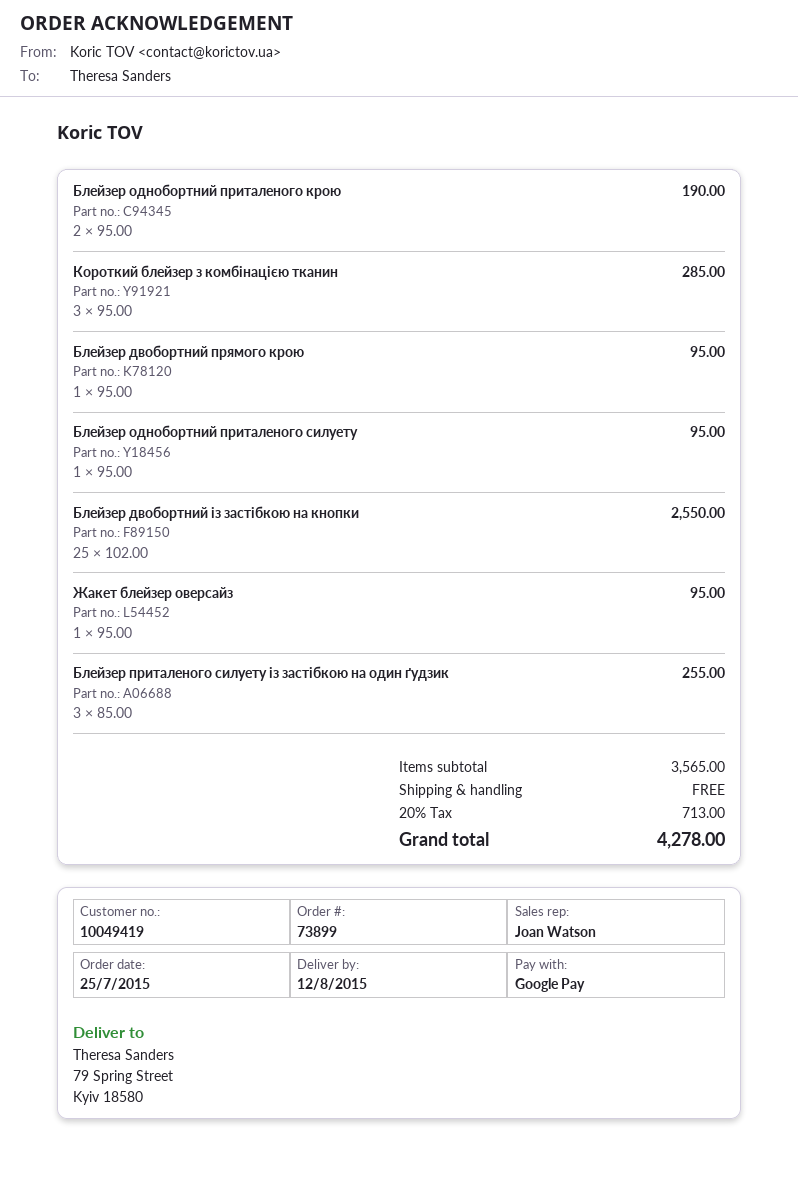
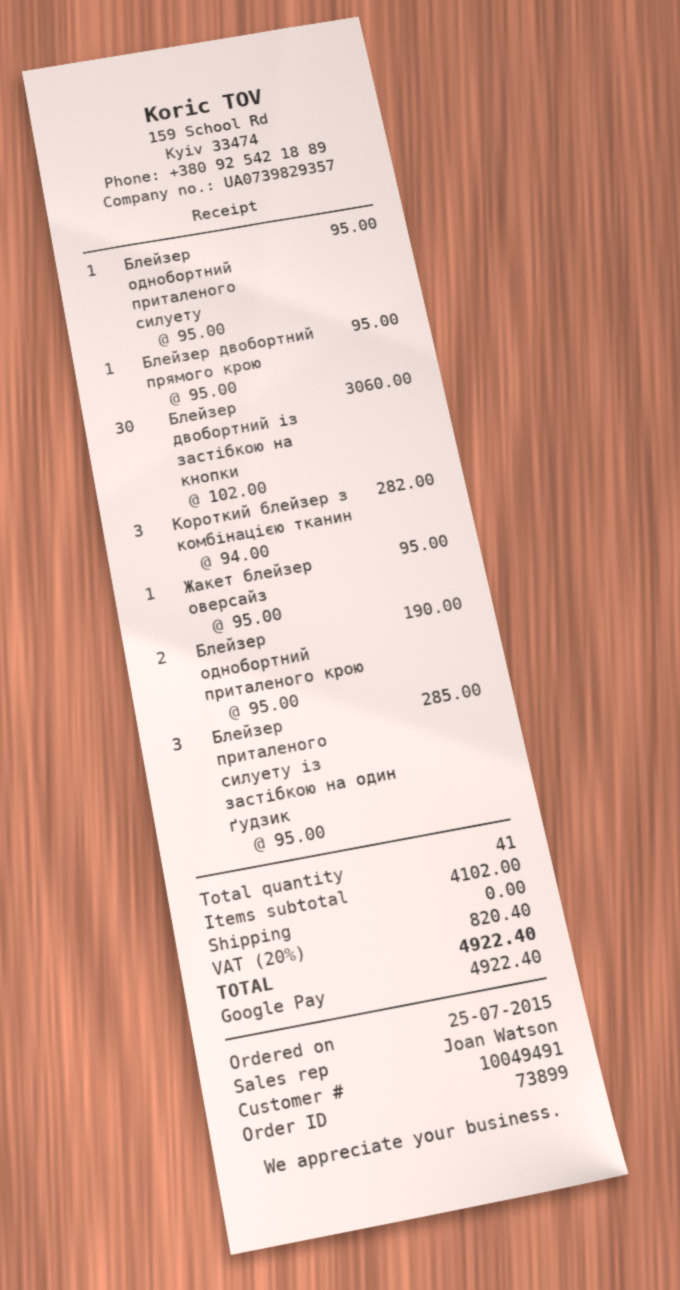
customer number: 10049419 -> 10049491
Короткий блейзер з комбінацією тканин: 3 x 95.00 = 285.00 -> 3 x 94.00 = 282.00
Блейзер двобортний із застібкою на кнопки: 25 x 102.00 = 2550.00 -> 30 x 102.00 = 3060.00
Блейзер приталеного силуету із застібкою на один ґудзик: 3 x 85.00 = 255.00 -> 3 x 95.00 = 285.00
subtotal: 3565.00 -> 4102.00
tax: 20% = 713.00 -> 20% = 820.40
total: 4278.00 -> 4922.40

